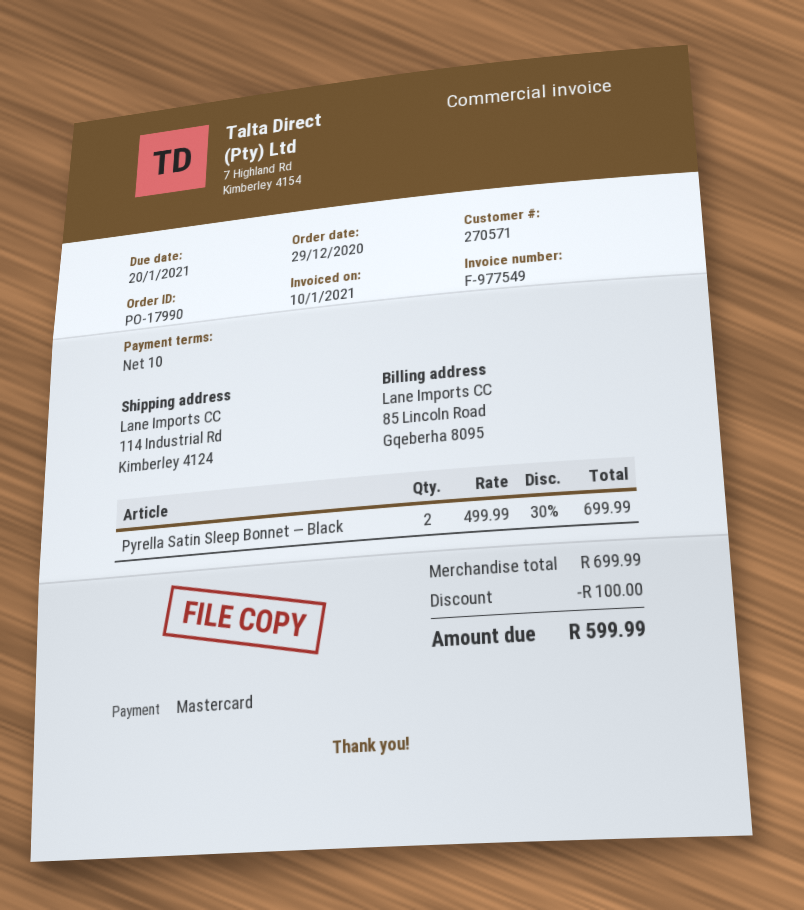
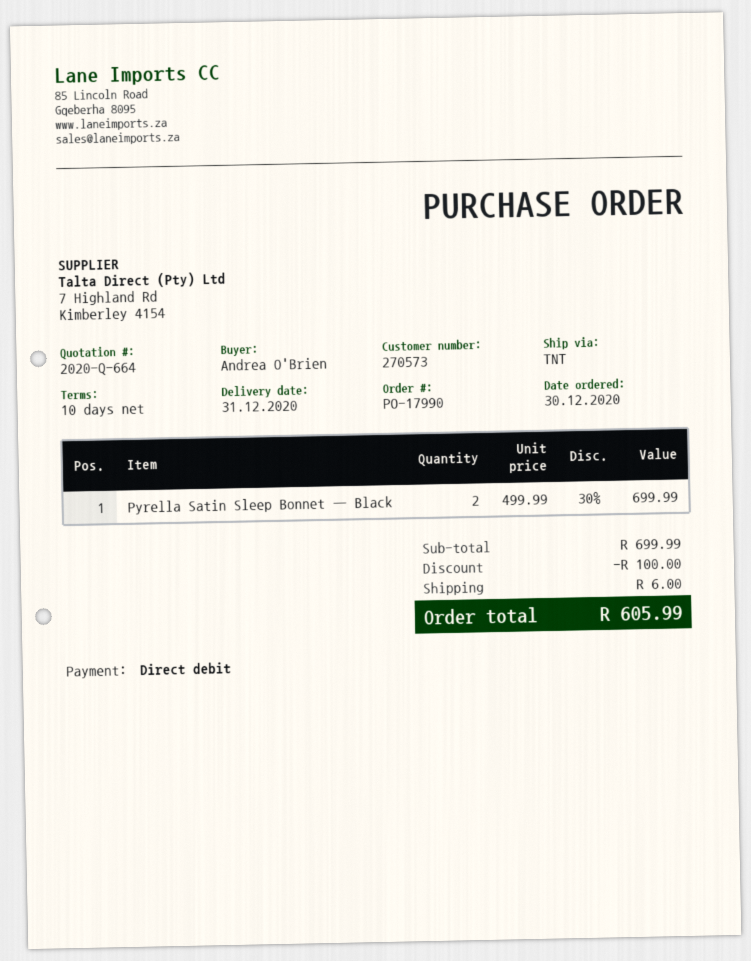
order date: 2020-12-29 -> 2020-12-30
customer number: 270571 -> 270573
payment method: Mastercard -> direct debit
shipping: none -> 6.00
total: 599.99 -> 605.99

